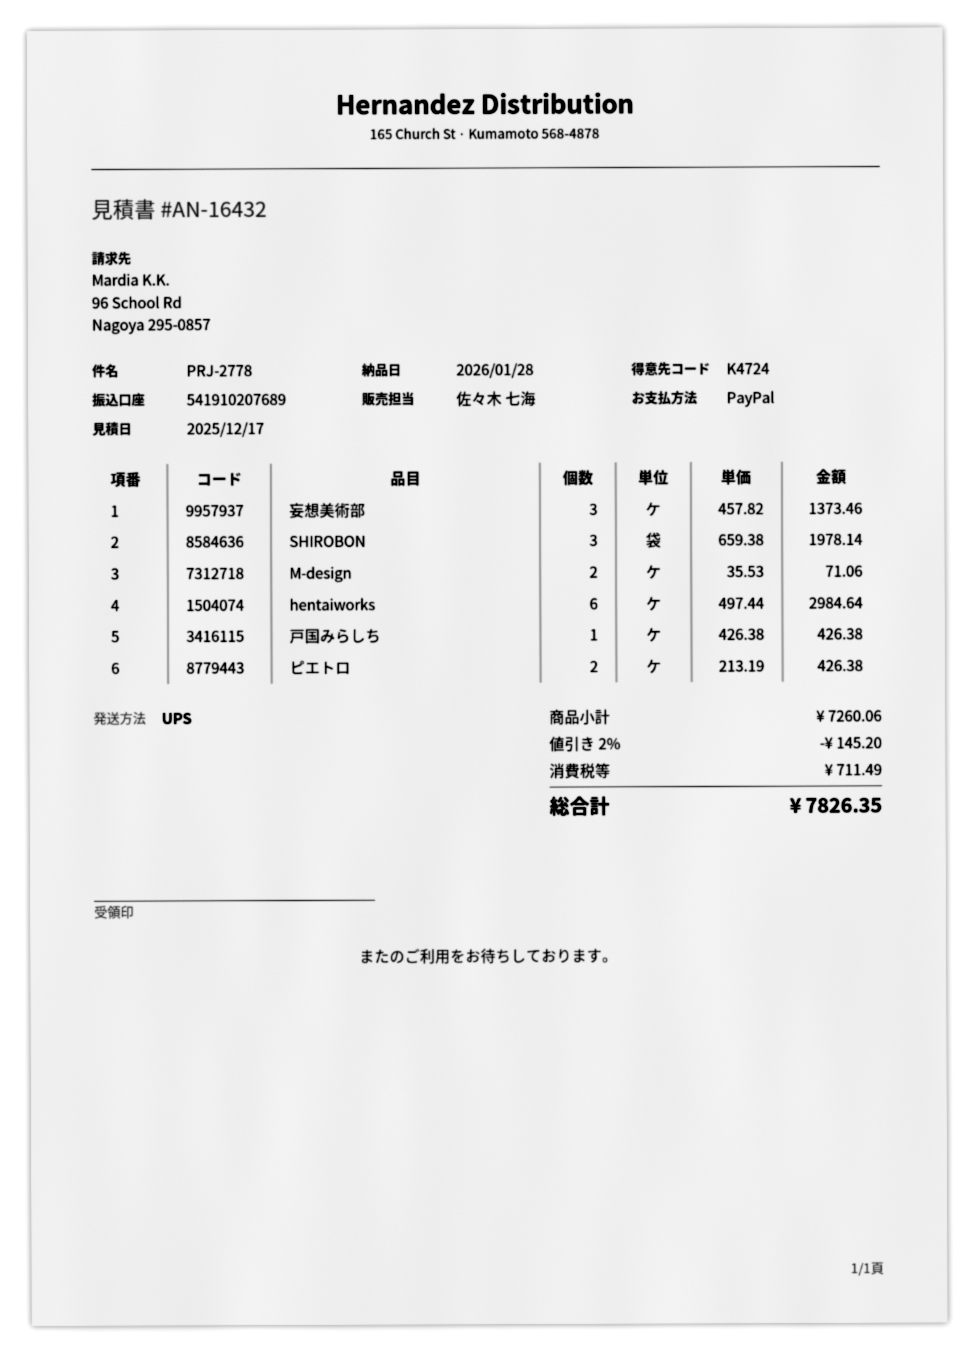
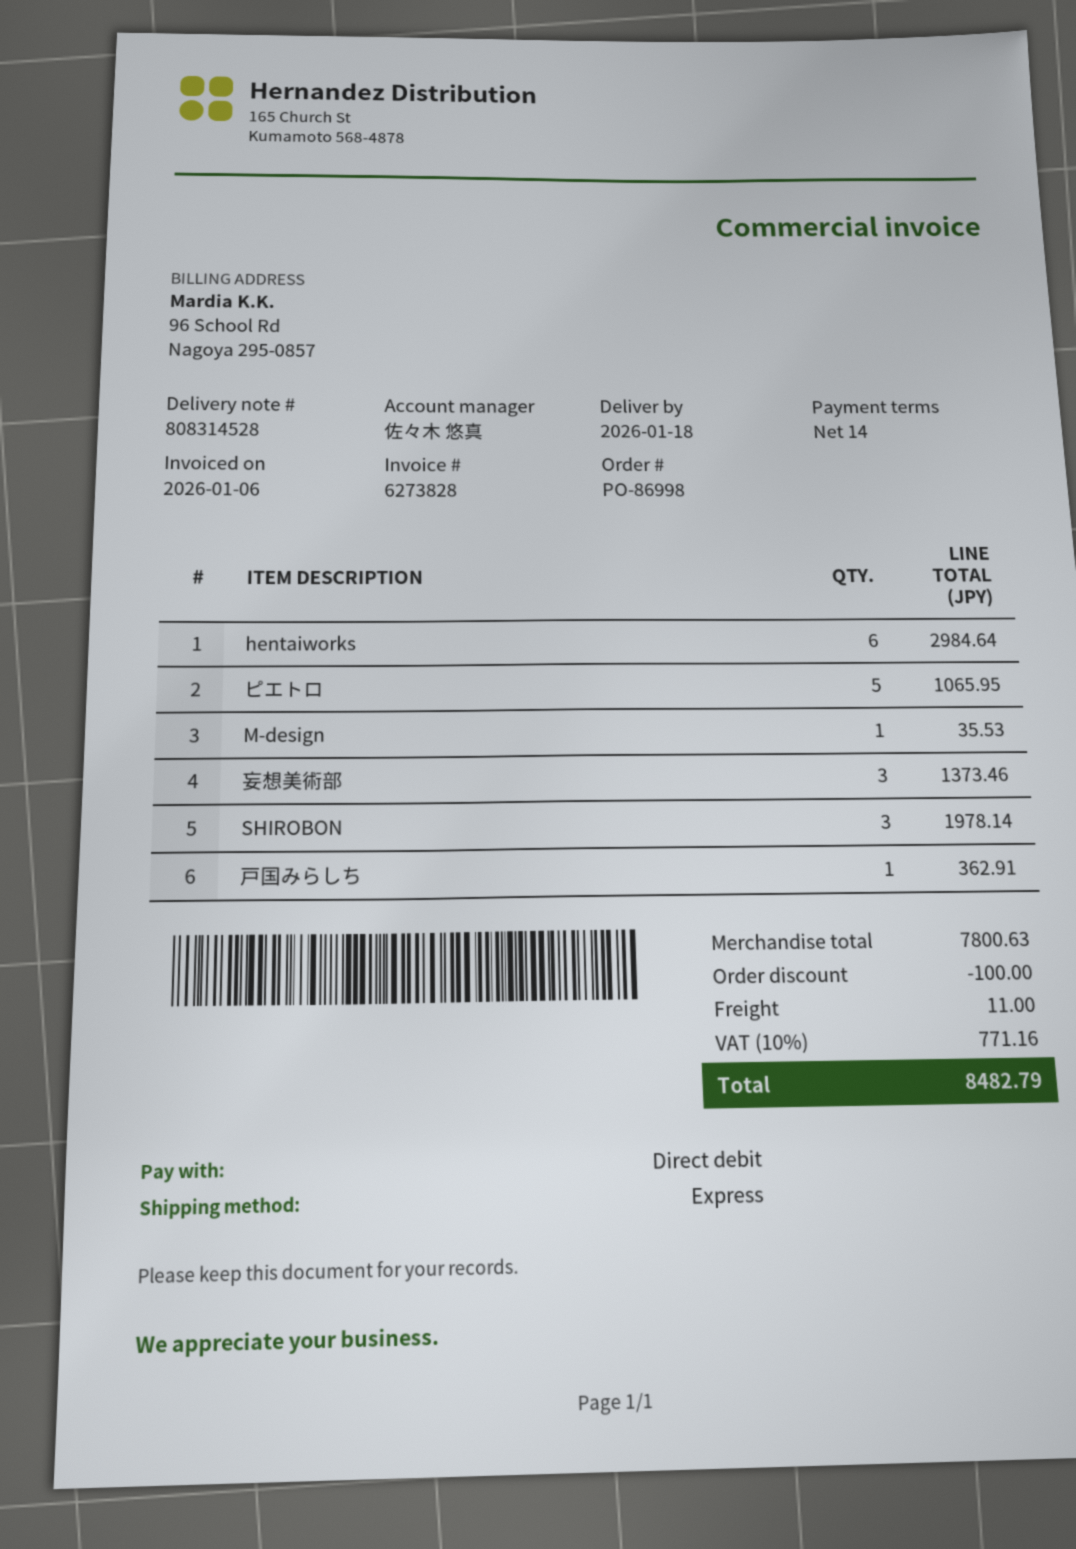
delivery date: 2026-01-28 -> 2026-01-18
sales rep: 佐々木 七海 -> 佐々木 悠真
payment method: PayPal -> direct debit
shipping method: UPS -> express
M-design: 2 for 71.06 -> 1 for 35.53
戸国みらしち: 1 for 426.38 -> 1 for 362.91
ピエトロ: 2 for 426.38 -> 5 for 1065.95
subtotal: 7260.06 -> 7800.63
discount: 145.20 -> 100.00
shipping: none -> 11.00
tax: 711.49 -> 771.16
total: 7826.35 -> 8482.79

